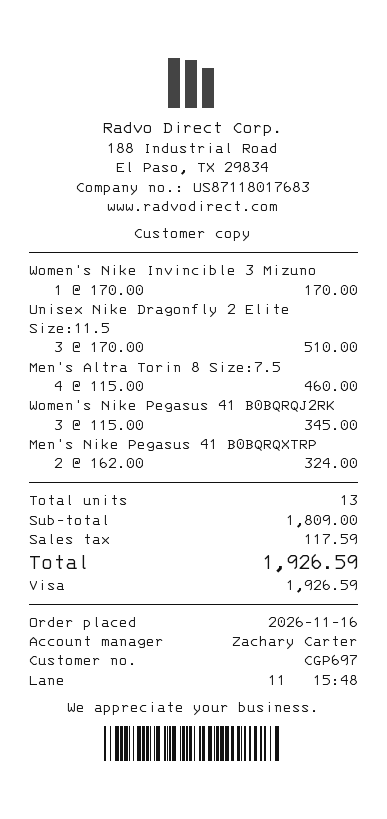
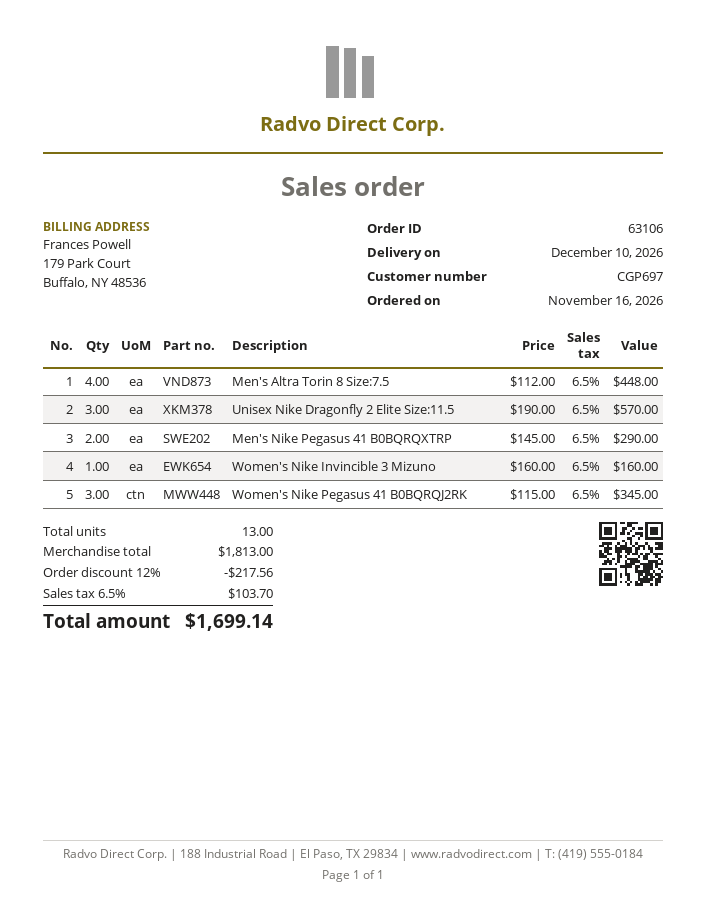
Women's Nike Invincible 3 Mizuno: 1 x 170.00 = 170.00 -> 1 x 160.00 = 160.00
Unisex Nike Dragonfly 2 Elite Size:11.5: 3 x 170.00 = 510.00 -> 3 x 190.00 = 570.00
Men's Altra Torin 8 Size:7.5: 4 x 115.00 = 460.00 -> 4 x 112.00 = 448.00
Men's Nike Pegasus 41 B0BQRQXTRP: 2 x 162.00 = 324.00 -> 2 x 145.00 = 290.00
subtotal: 1809.00 -> 1813.00
discount: none -> 12% = 217.56
tax: 117.59 -> 103.70
total: 1926.59 -> 1699.14

